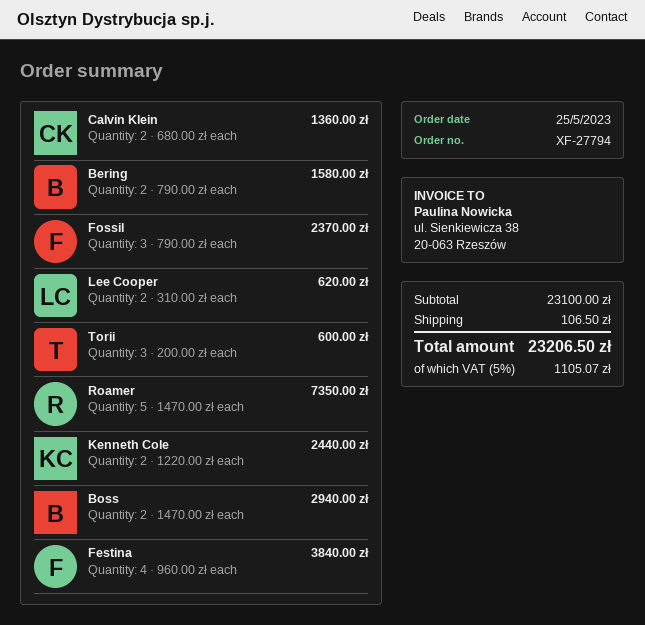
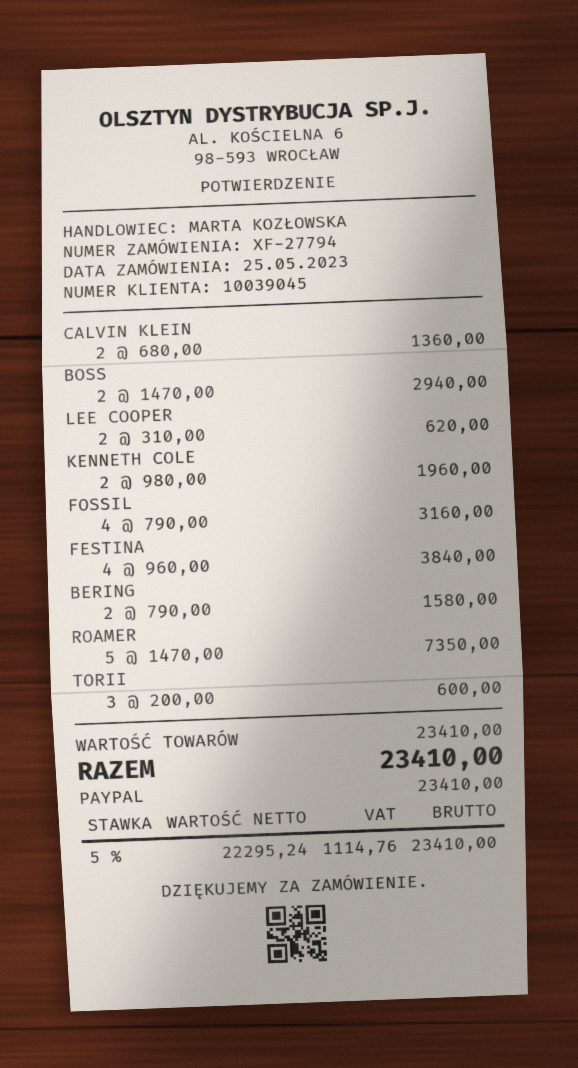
Fossil: 3 x 790.00 = 2370.00 -> 4 x 790.00 = 3160.00
Kenneth Cole: 2 x 1220.00 = 2440.00 -> 2 x 980.00 = 1960.00
subtotal: 23100.00 -> 23410.00
shipping: 106.50 -> none
tax: 5% = 1105.07 -> 5% = 1114.76
total: 23206.50 -> 23410.00

